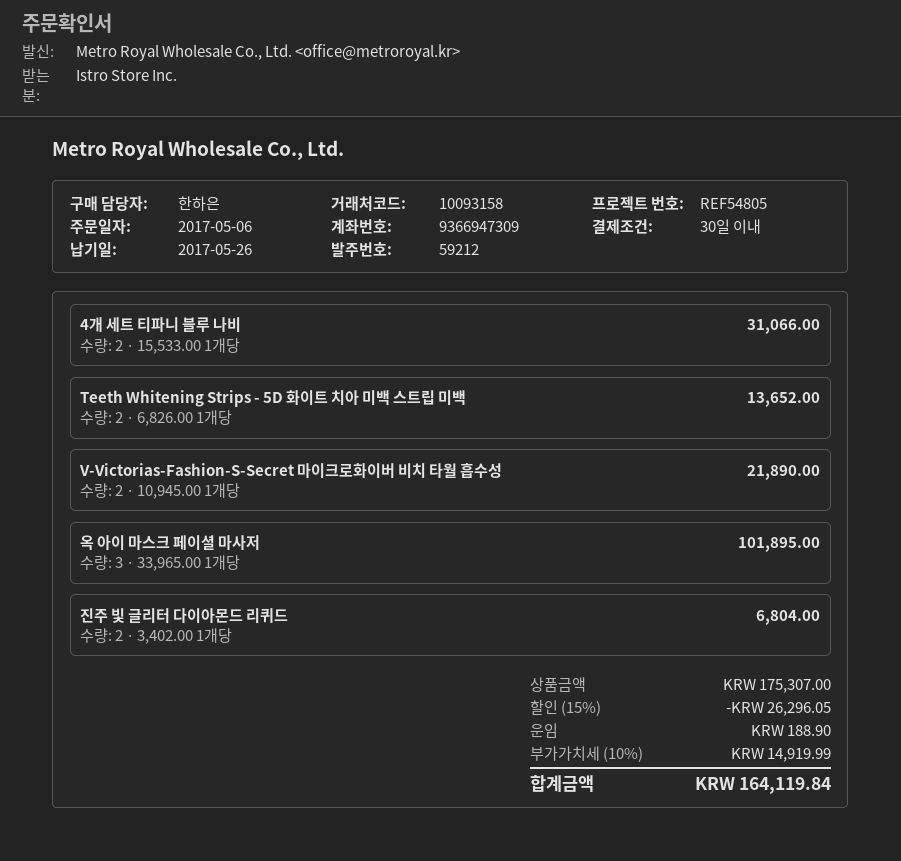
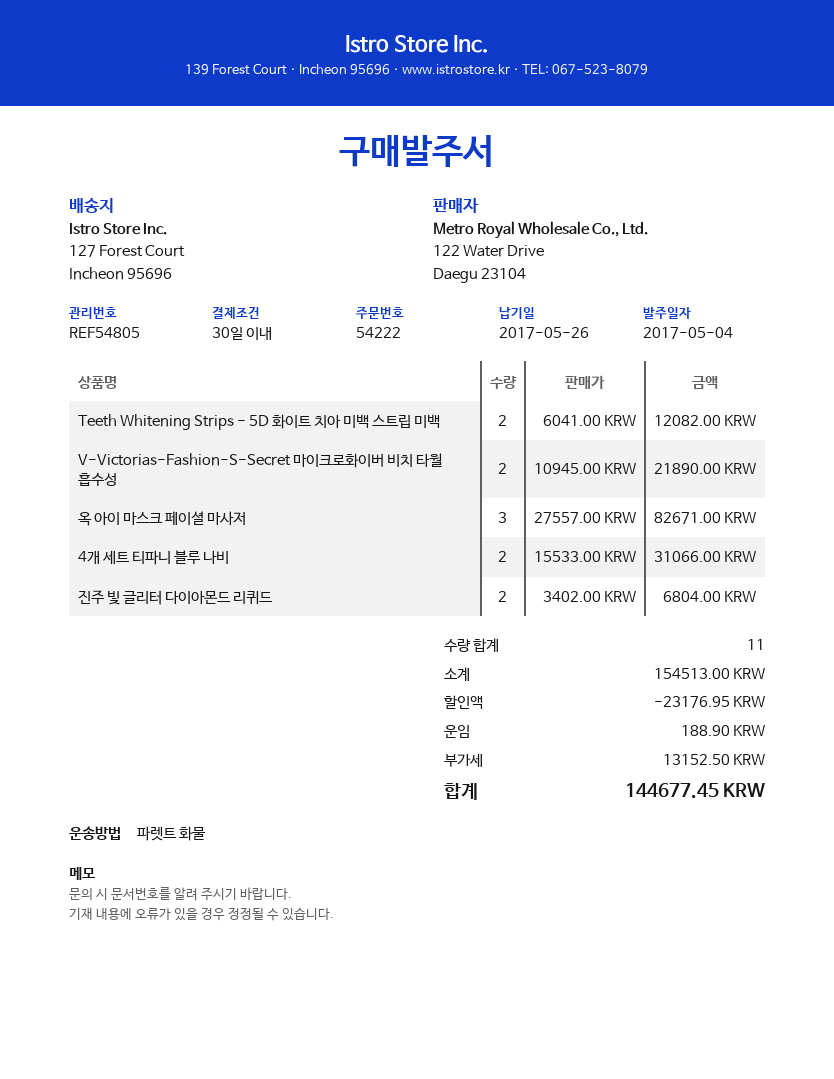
order number: 59212 -> 54222
order date: 2017-05-06 -> 2017-05-04
Teeth Whitening Strips - 5D 화이트 치아 미백 스트립 미백: 2 x 6826.00 = 13652.00 -> 2 x 6041.00 = 12082.00
옥 아이 마스크 페이셜 마사저: 3 x 33965.00 = 101895.00 -> 3 x 27557.00 = 82671.00
subtotal: 175307.00 -> 154513.00
discount: 26296.05 -> 23176.95
tax: 14919.99 -> 13152.50
total: 164119.84 -> 144677.45

